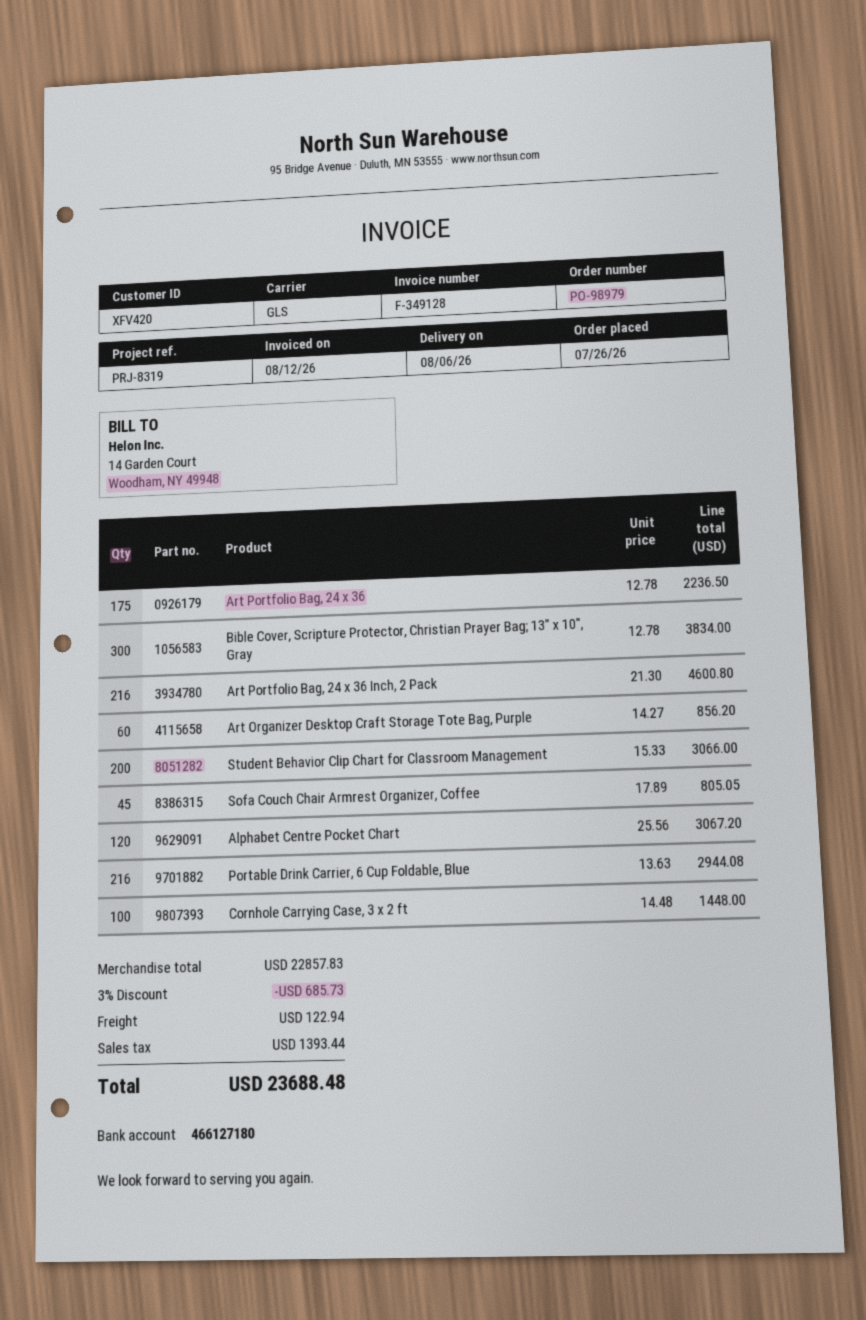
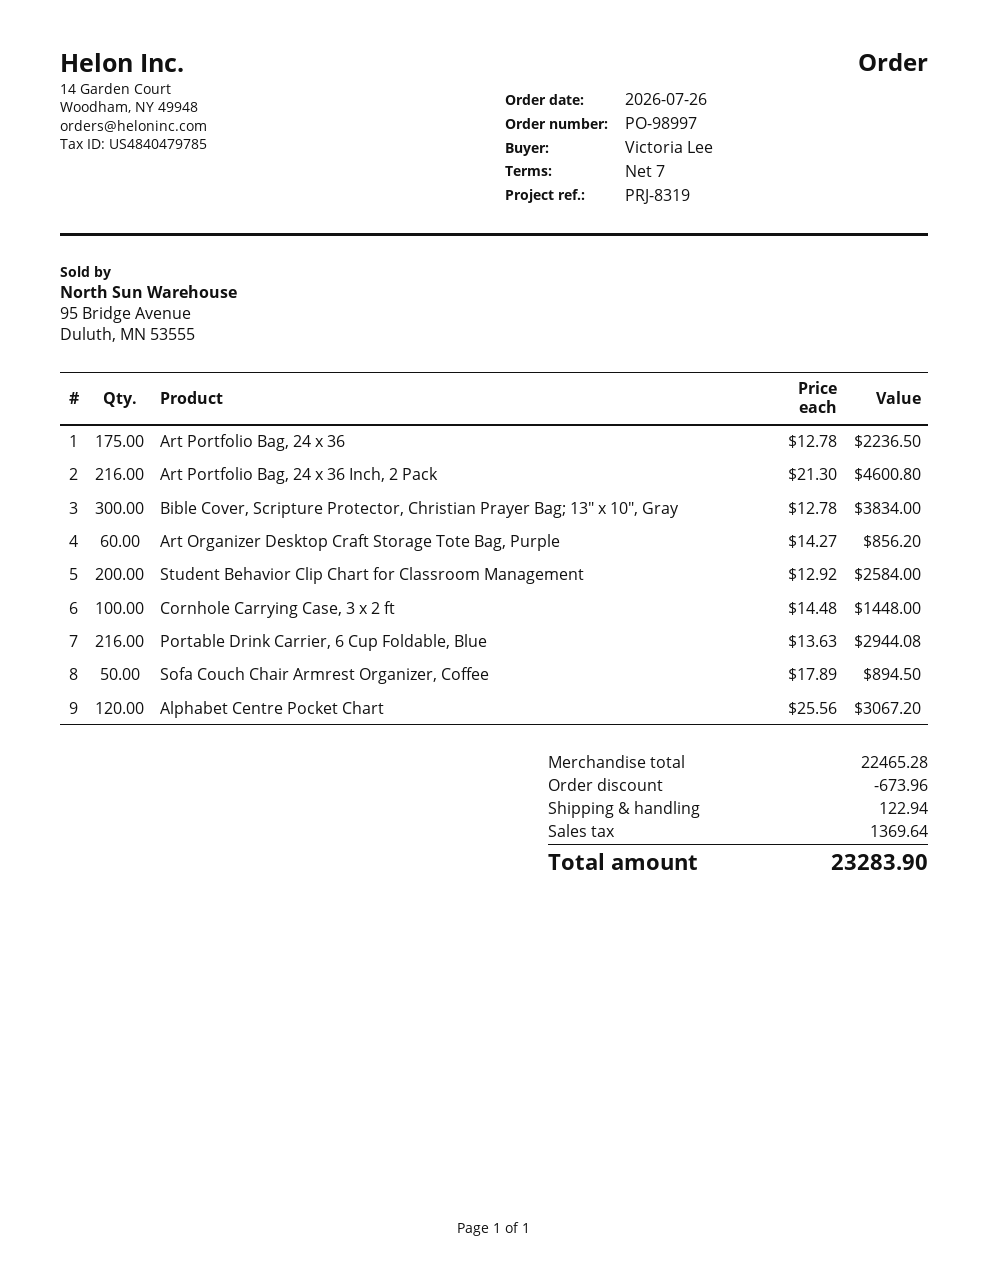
order number: PO-98979 -> PO-98997
Student Behavior Clip Chart for Classroom Management: 200 x 15.33 = 3066.00 -> 200 x 12.92 = 2584.00
Sofa Couch Chair Armrest Organizer, Coffee: 45 x 17.89 = 805.05 -> 50 x 17.89 = 894.50
subtotal: 22857.83 -> 22465.28
discount: 685.73 -> 673.96
tax: 1393.44 -> 1369.64
total: 23688.48 -> 23283.90

